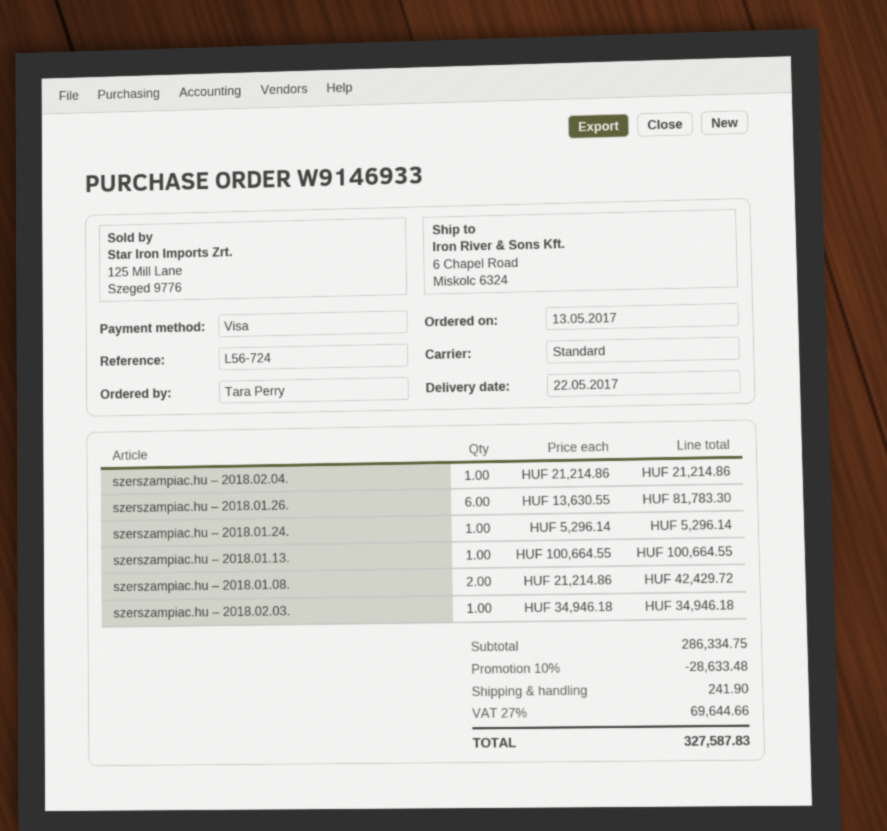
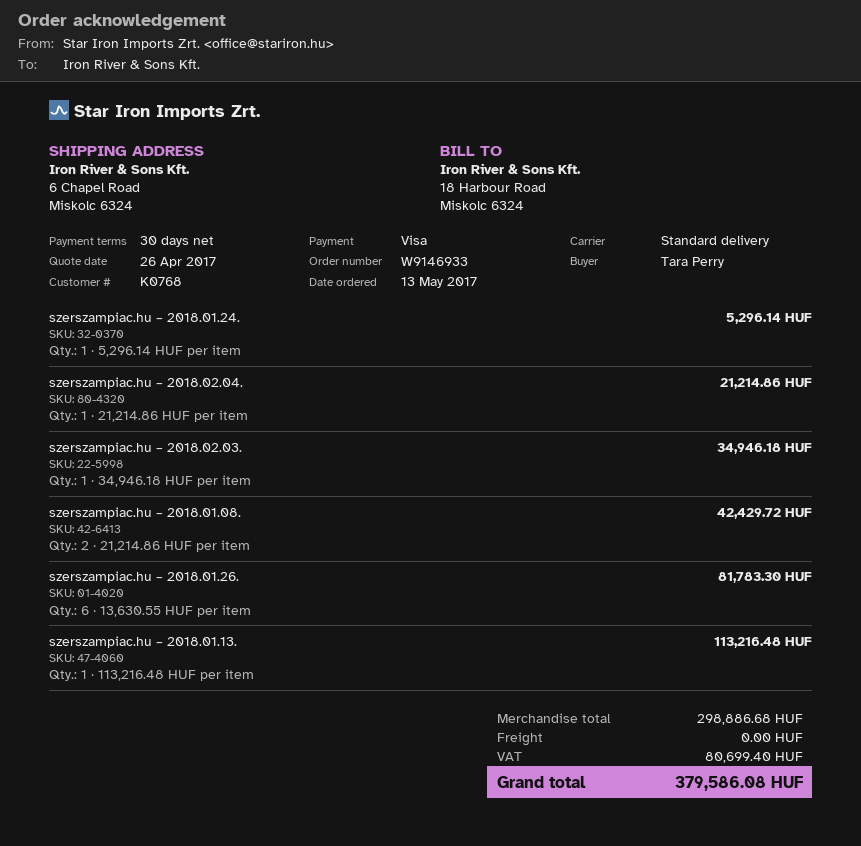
szerszampiac.hu – 2018.01.13.: 1 x 100664.55 = 100664.55 -> 1 x 113216.48 = 113216.48
subtotal: 286334.75 -> 298886.68
discount: 10% = 28633.48 -> none
shipping: 241.90 -> 0.00
tax: 69644.66 -> 80699.40
total: 327587.83 -> 379586.08

